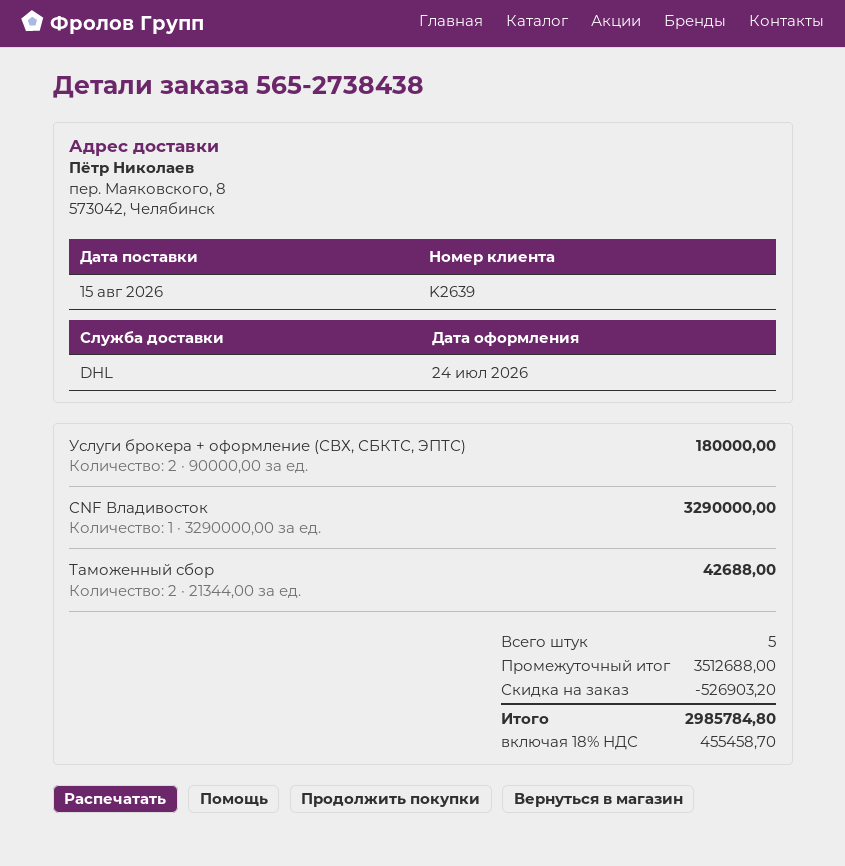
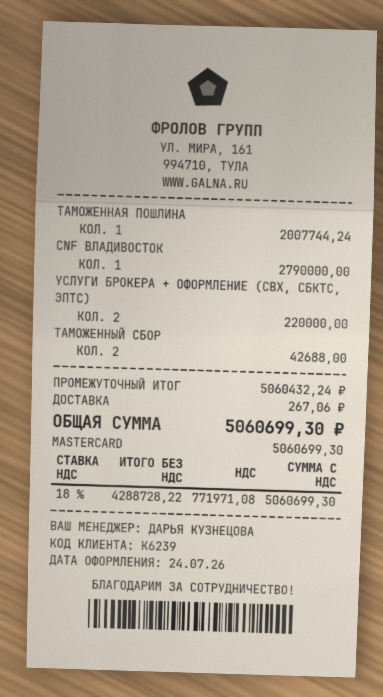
customer number: K2639 -> K6239
Услуги брокера + оформление (СВХ, СБКТС, ЭПТС): 2 for 180000.00 -> 2 for 220000.00
CNF Владивосток: 1 for 3290000.00 -> 1 for 2790000.00
ТАМОЖЕННАЯ ПОШЛИНА: none -> 1 for 2007744.24
subtotal: 3512688.00 -> 5060432.24
discount: 526903.20 -> none
shipping: none -> 267.06
tax: 18% = 455458.70 -> 18% = 771971.08
total: 2985784.80 -> 5060699.30

